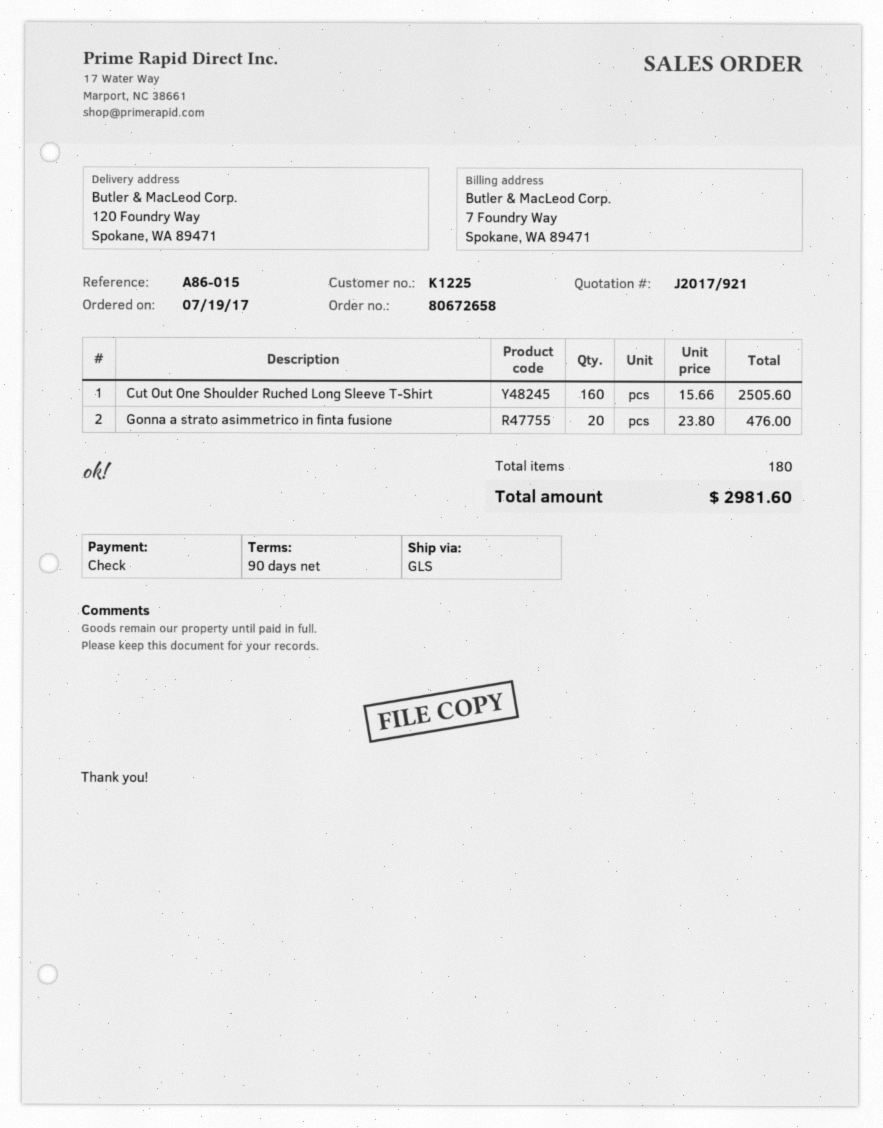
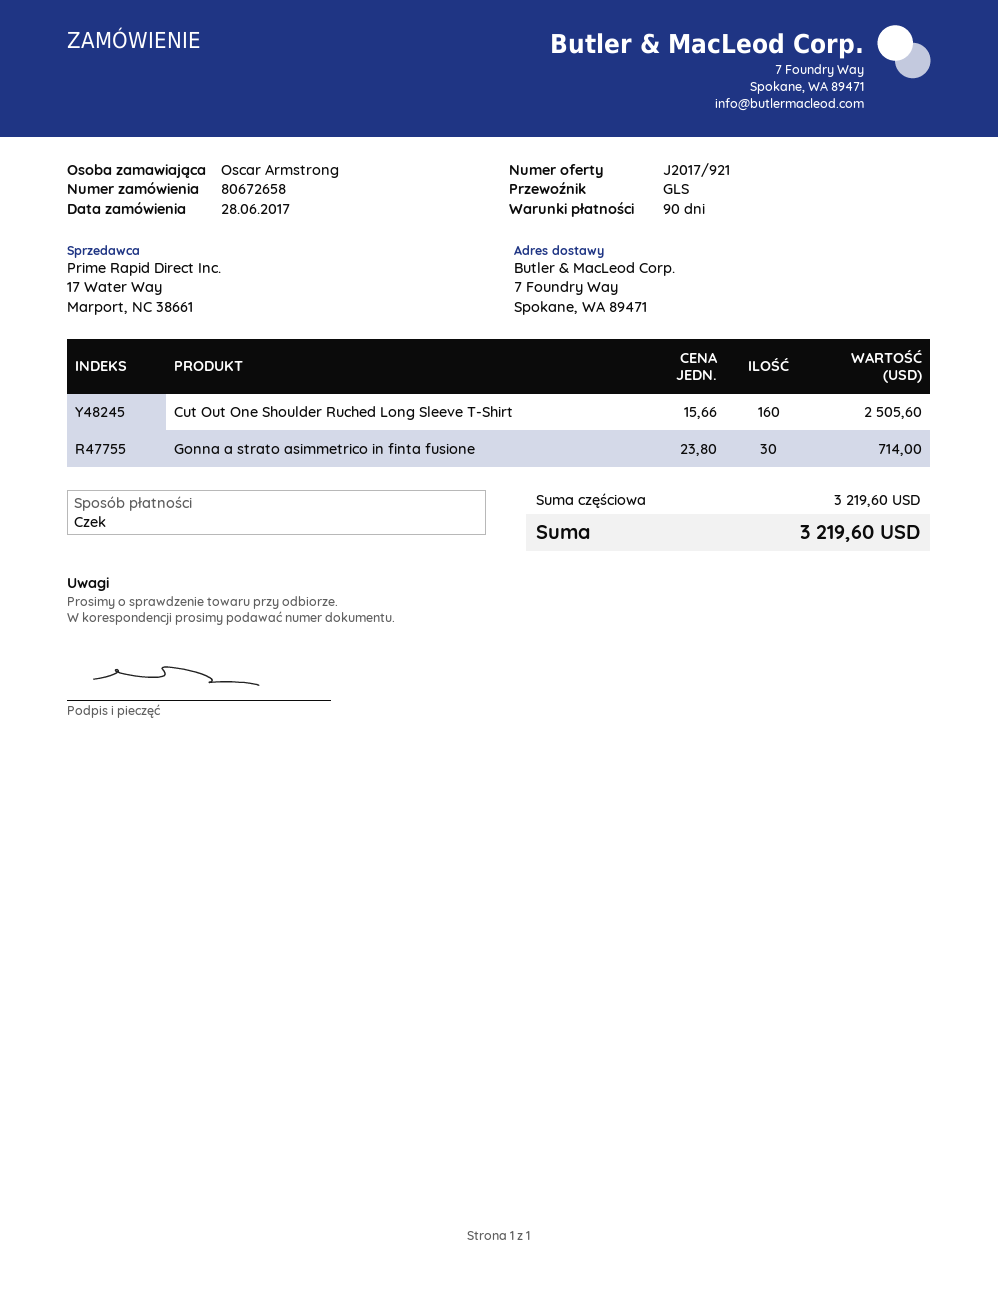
order date: 2017-07-19 -> 2017-06-28
ship to: 120 Foundry Way, Spokane, WA 89471 -> 7 Foundry Way, Spokane, WA 89471
Gonna a strato asimmetrico in finta fusione: 20 x 23.80 = 476.00 -> 30 x 23.80 = 714.00
total: 2981.60 -> 3219.60

